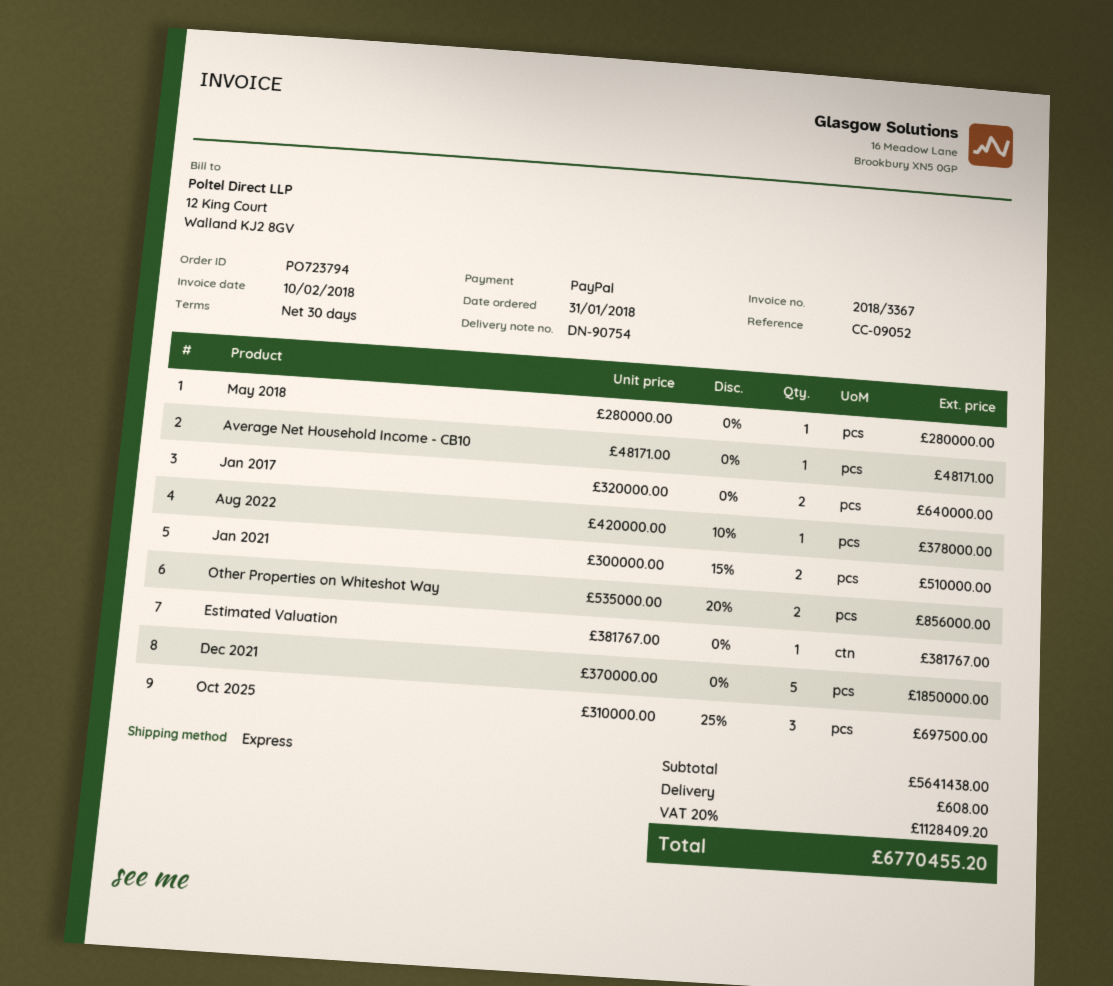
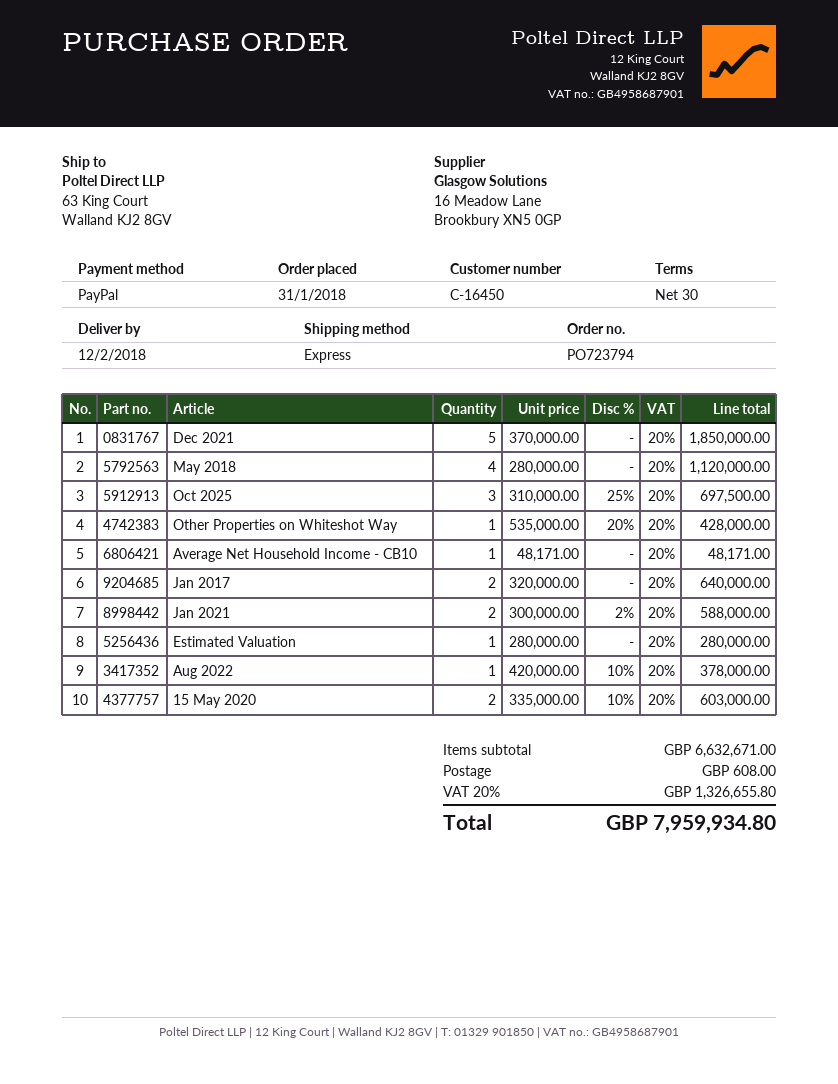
May 2018: 1 x 280000.00 = 280000.00 -> 4 x 280000.00 = 1120000.00
Jan 2021: 2 x 300000.00 - 15% = 510000.00 -> 2 x 300000.00 - 2% = 588000.00
Other Properties on Whiteshot Way: 2 x 535000.00 - 20% = 856000.00 -> 1 x 535000.00 - 20% = 428000.00
Estimated Valuation: 1 x 381767.00 = 381767.00 -> 1 x 280000.00 = 280000.00
15 May 2020: none -> 2 x 335000.00 - 10% = 603000.00
subtotal: 5641438.00 -> 6632671.00
tax: 20% = 1128409.20 -> 20% = 1326655.80
total: 6770455.20 -> 7959934.80

